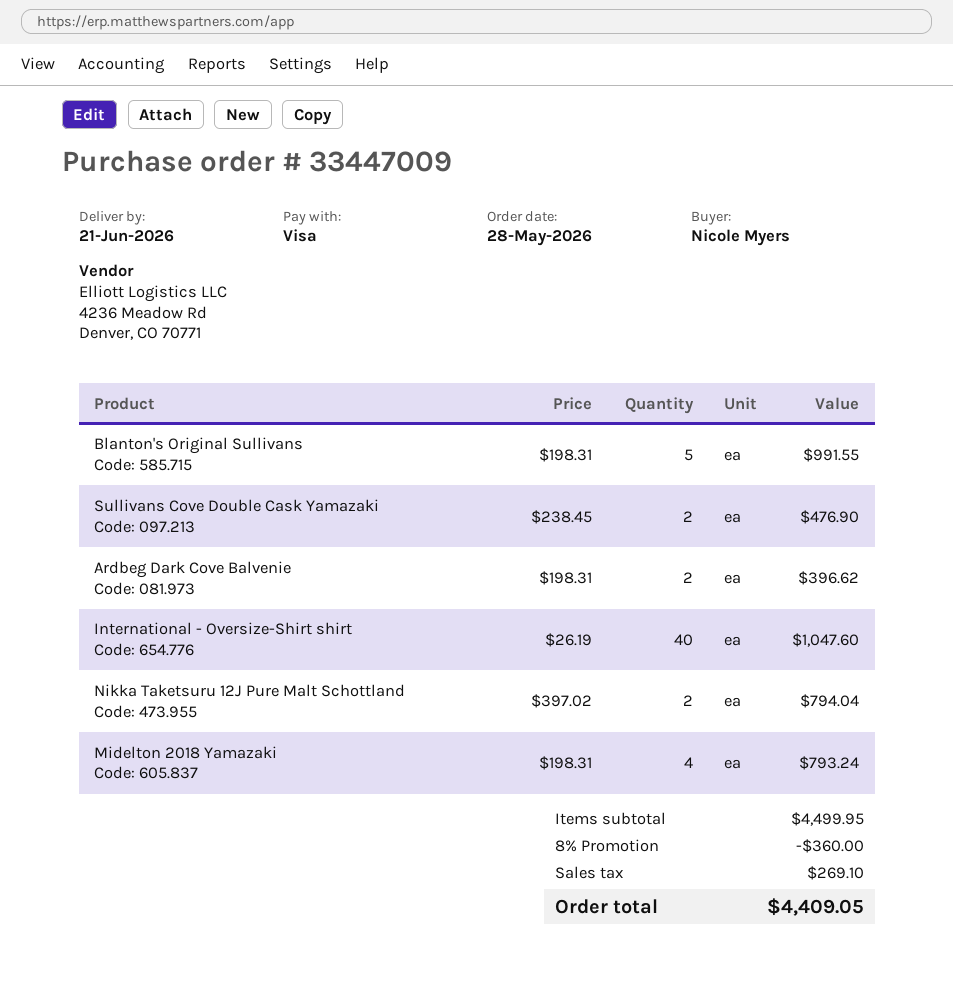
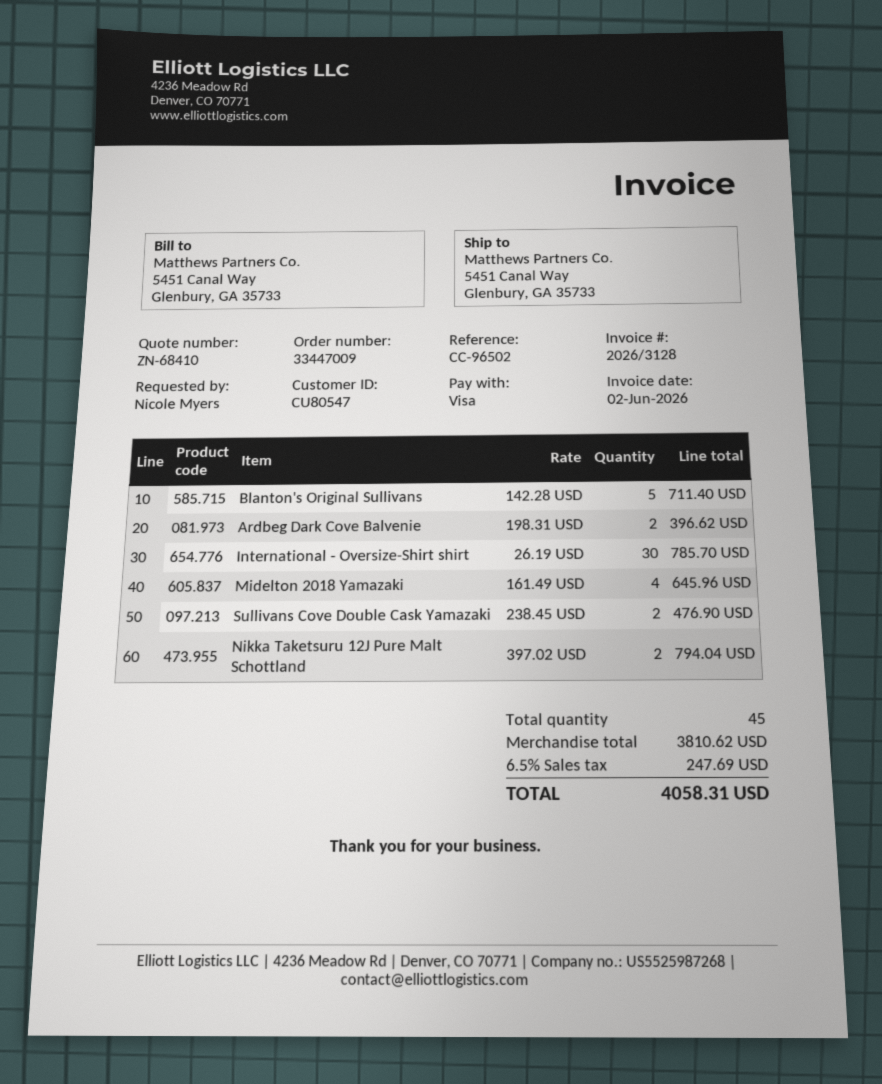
Blanton's Original Sullivans: 5 x 198.31 = 991.55 -> 5 x 142.28 = 711.40
International - Oversize-Shirt shirt: 40 x 26.19 = 1047.60 -> 30 x 26.19 = 785.70
Midelton 2018 Yamazaki: 4 x 198.31 = 793.24 -> 4 x 161.49 = 645.96
subtotal: 4499.95 -> 3810.62
discount: 8% = 360.00 -> none
tax: 269.10 -> 247.69
total: 4409.05 -> 4058.31

